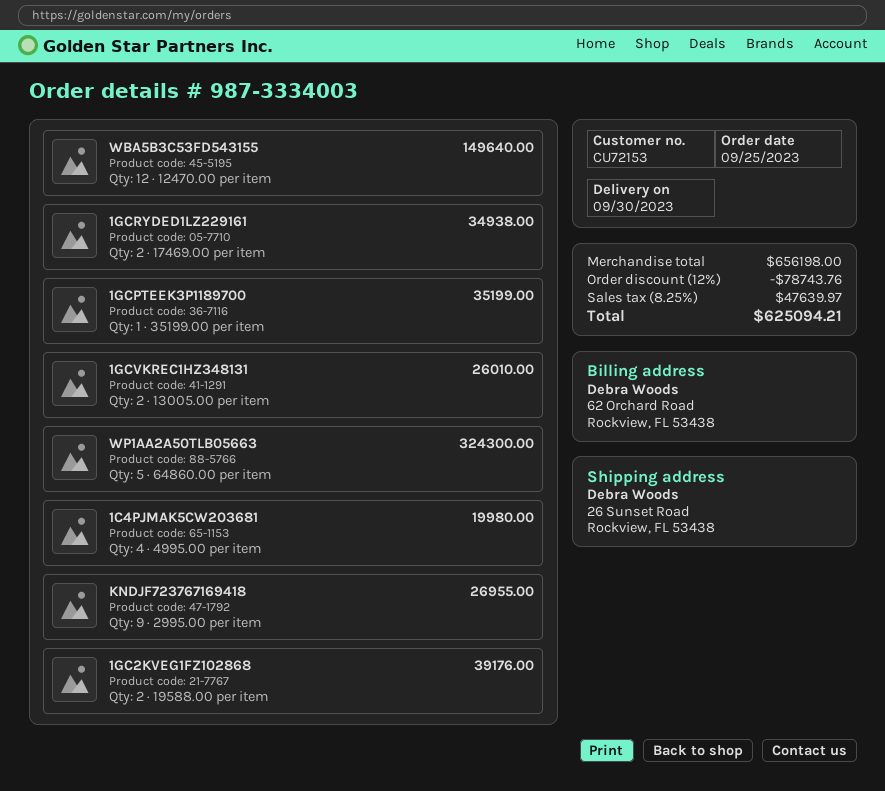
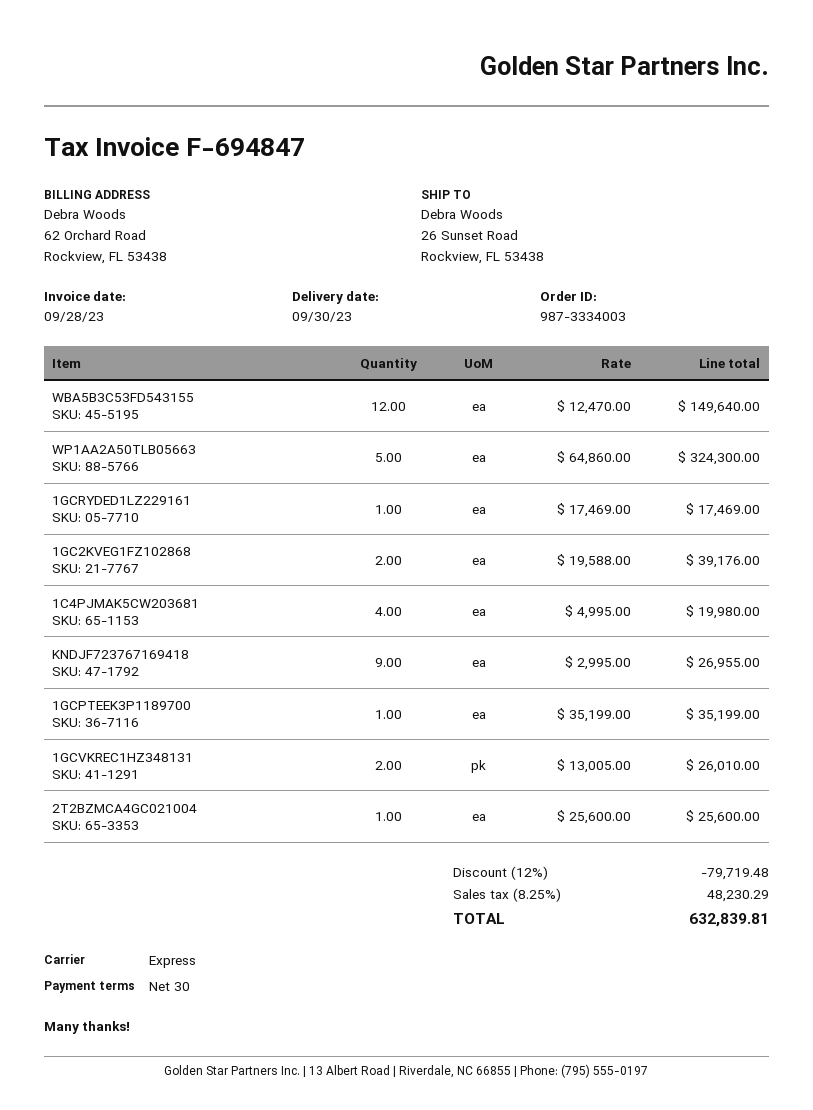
1GCRYDED1LZ229161: 2 x 17469.00 = 34938.00 -> 1 x 17469.00 = 17469.00
2T2BZMCA4GC021004: none -> 1 x 25600.00 = 25600.00
discount: 12% = 78743.76 -> 12% = 79719.48
tax: 8.25% = 47639.97 -> 8.25% = 48230.29
total: 625094.21 -> 632839.81

